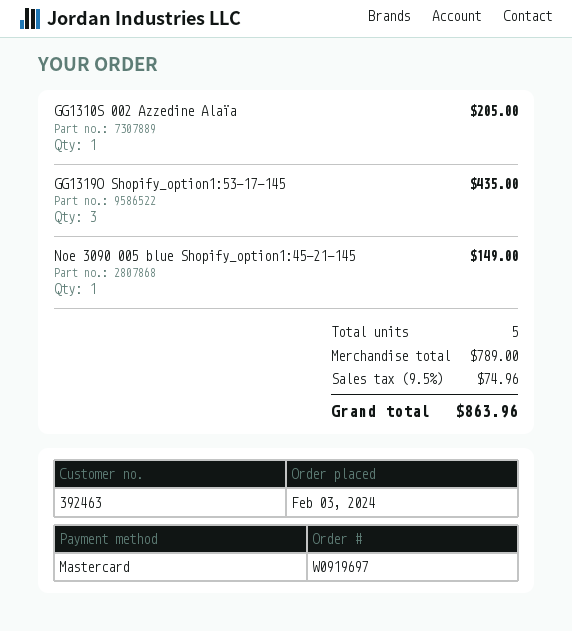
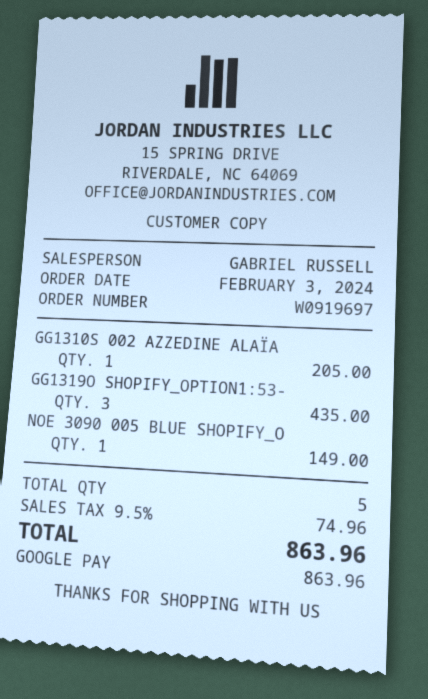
payment method: Mastercard -> Google Pay

